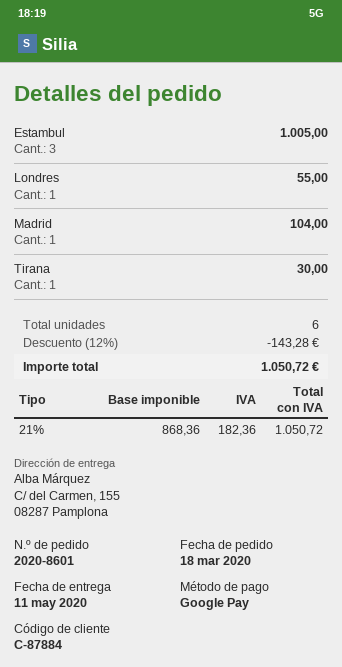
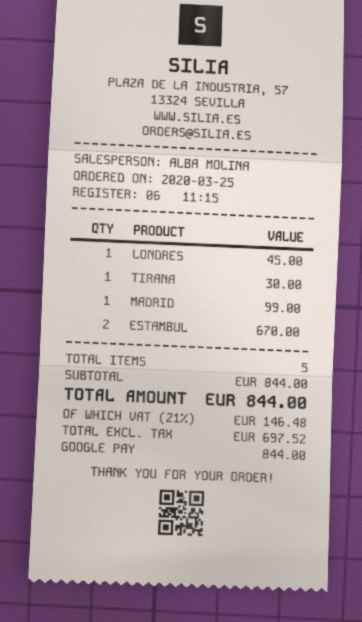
order date: 2020-03-18 -> 2020-03-25
Estambul: 3 for 1005.00 -> 2 for 670.00
Londres: 1 for 55.00 -> 1 for 45.00
Madrid: 1 for 104.00 -> 1 for 99.00
total quantity: 6 -> 5
discount: 12% = 143.28 -> none
net: 868.36 -> 697.52
tax: 21% = 182.36 -> 21% = 146.48
total: 1050.72 -> 844.00

